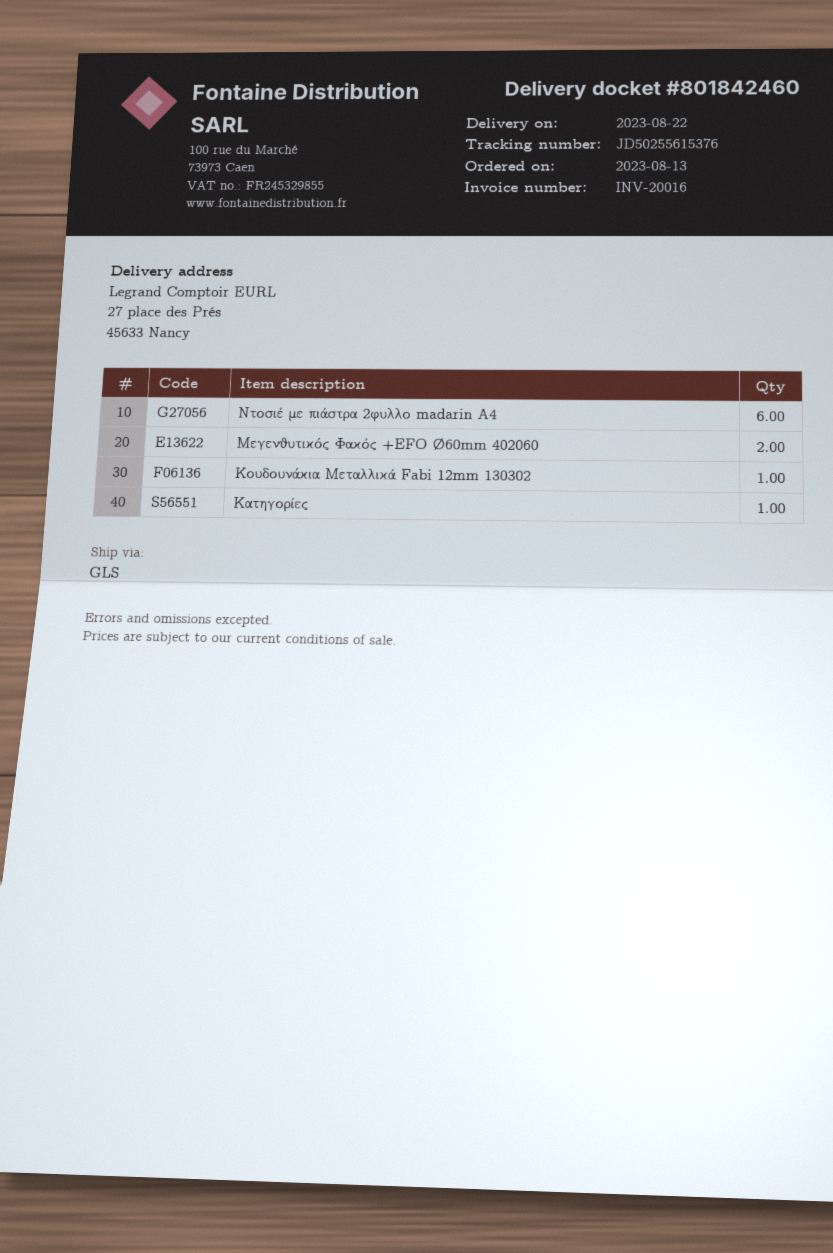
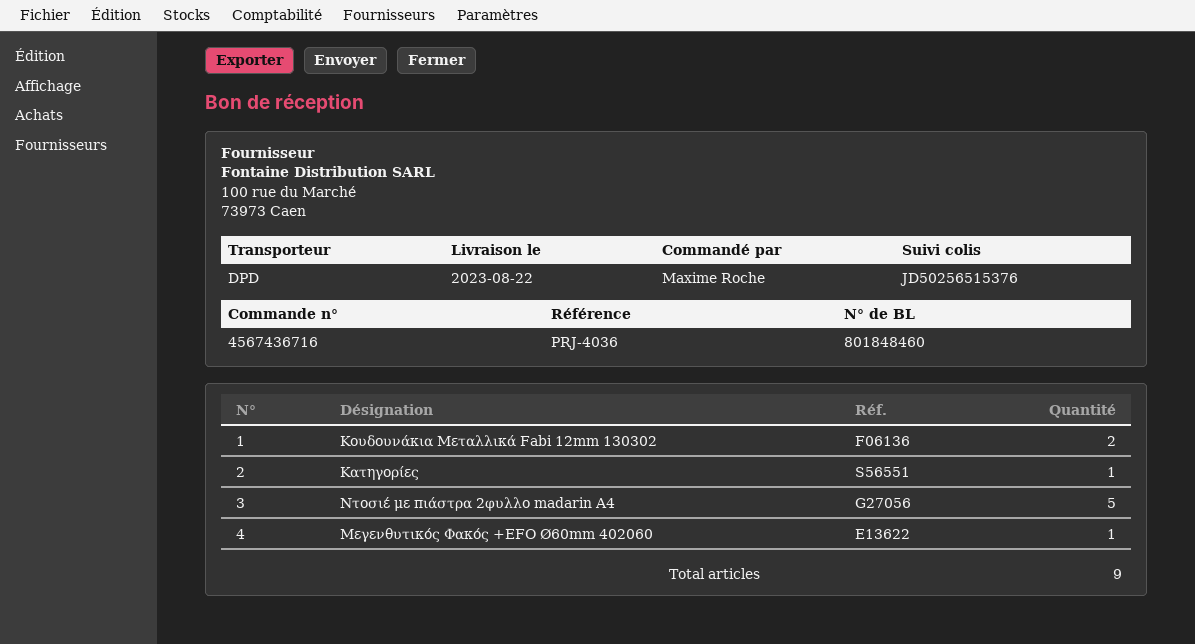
delivery note number: 801842460 -> 801848460
shipping method: GLS -> DPD
tracking number: JD50255615376 -> JD50256515376
Ντοσιέ με πιάστρα 2φυλλο madarin Α4: 6 -> 5
Μεγενθυτικός Φακός +EFO Ø60mm 402060: 2 -> 1
Κουδουνάκια Μεταλλικά Fabi 12mm 130302: 1 -> 2

